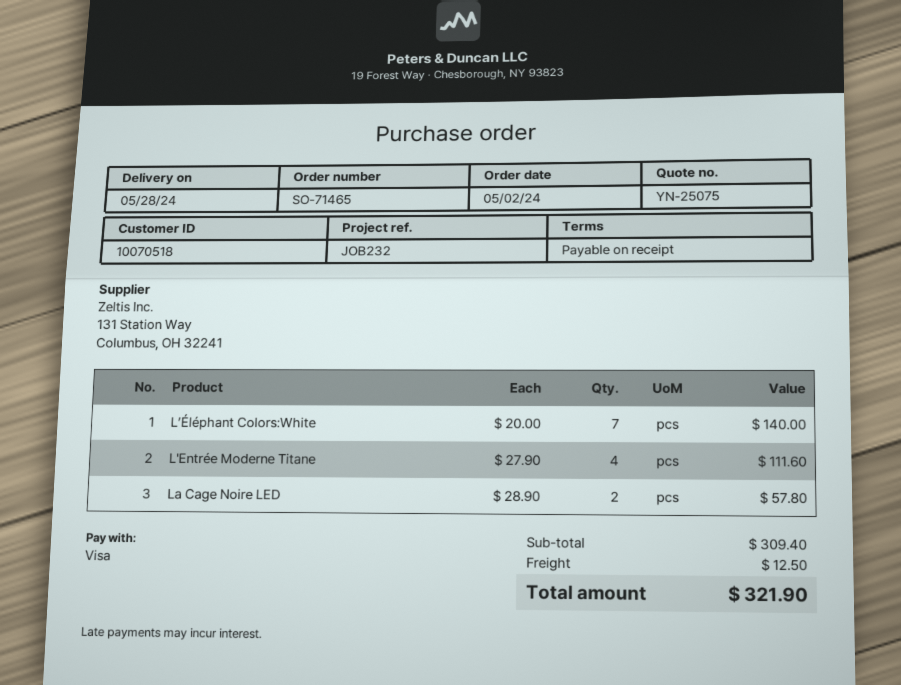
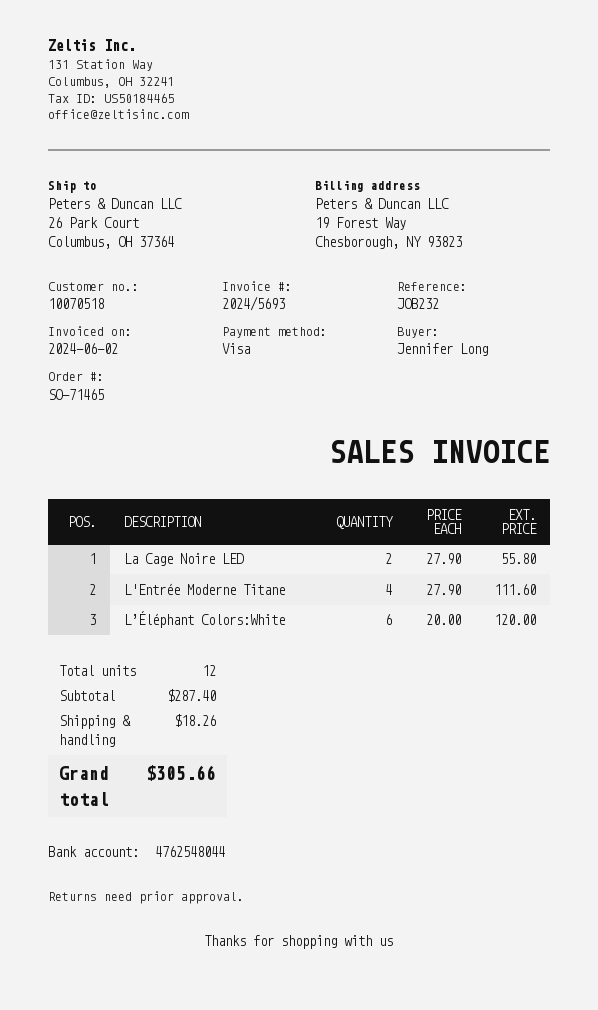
L’Éléphant Colors:White: 7 x 20.00 = 140.00 -> 6 x 20.00 = 120.00
La Cage Noire LED: 2 x 28.90 = 57.80 -> 2 x 27.90 = 55.80
subtotal: 309.40 -> 287.40
shipping: 12.50 -> 18.26
total: 321.90 -> 305.66

